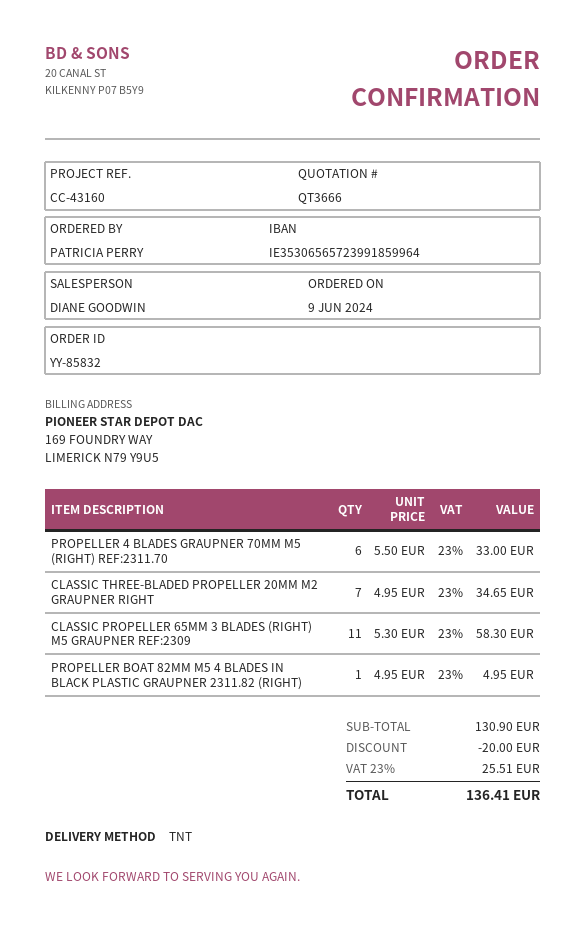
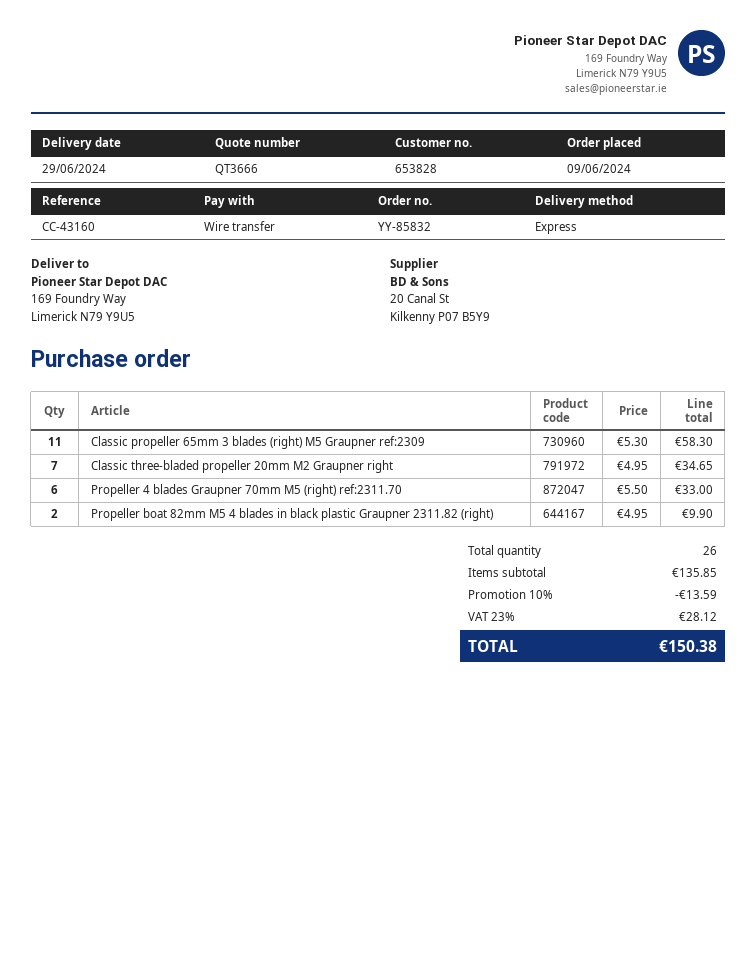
shipping method: TNT -> express
PROPELLER BOAT 82MM M5 4 BLADES IN BLACK PLASTIC GRAUPNER 2311.82 (RIGHT): 1 x 4.95 = 4.95 -> 2 x 4.95 = 9.90
subtotal: 130.90 -> 135.85
discount: 20.00 -> 13.59
tax: 23% = 25.51 -> 23% = 28.12
total: 136.41 -> 150.38

